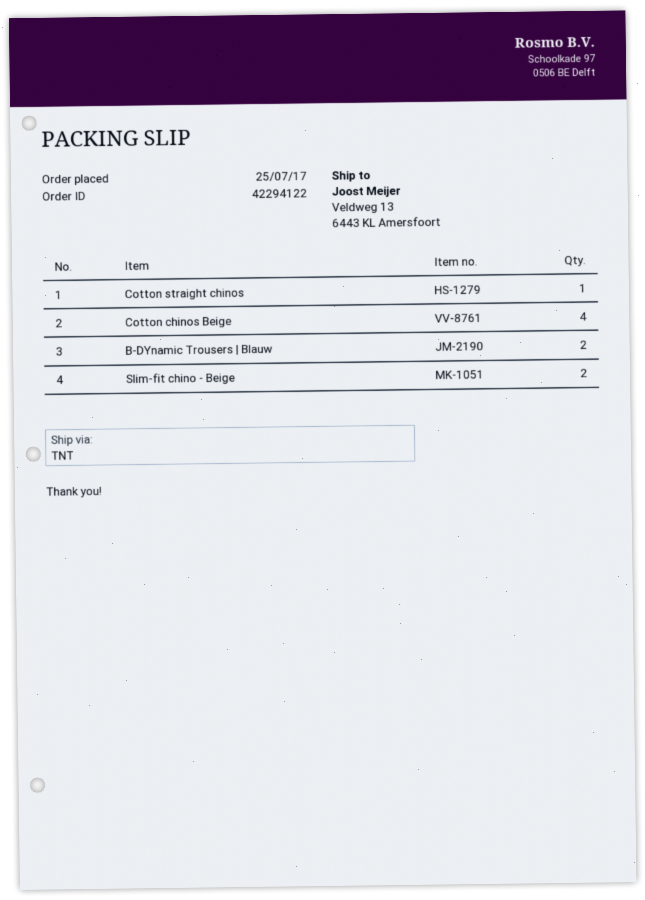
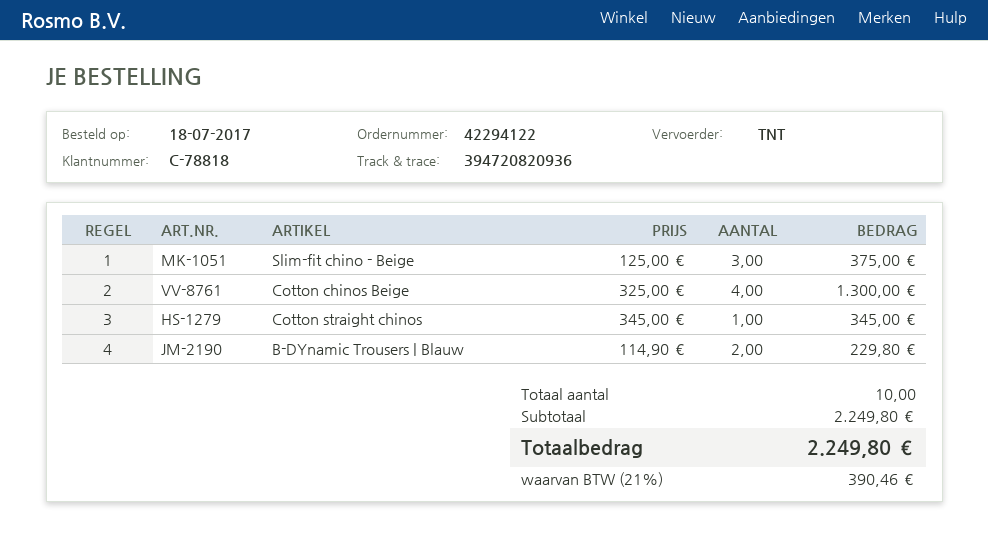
order date: 2017-07-25 -> 2017-07-18
Slim-fit chino - Beige: 2 -> 3

